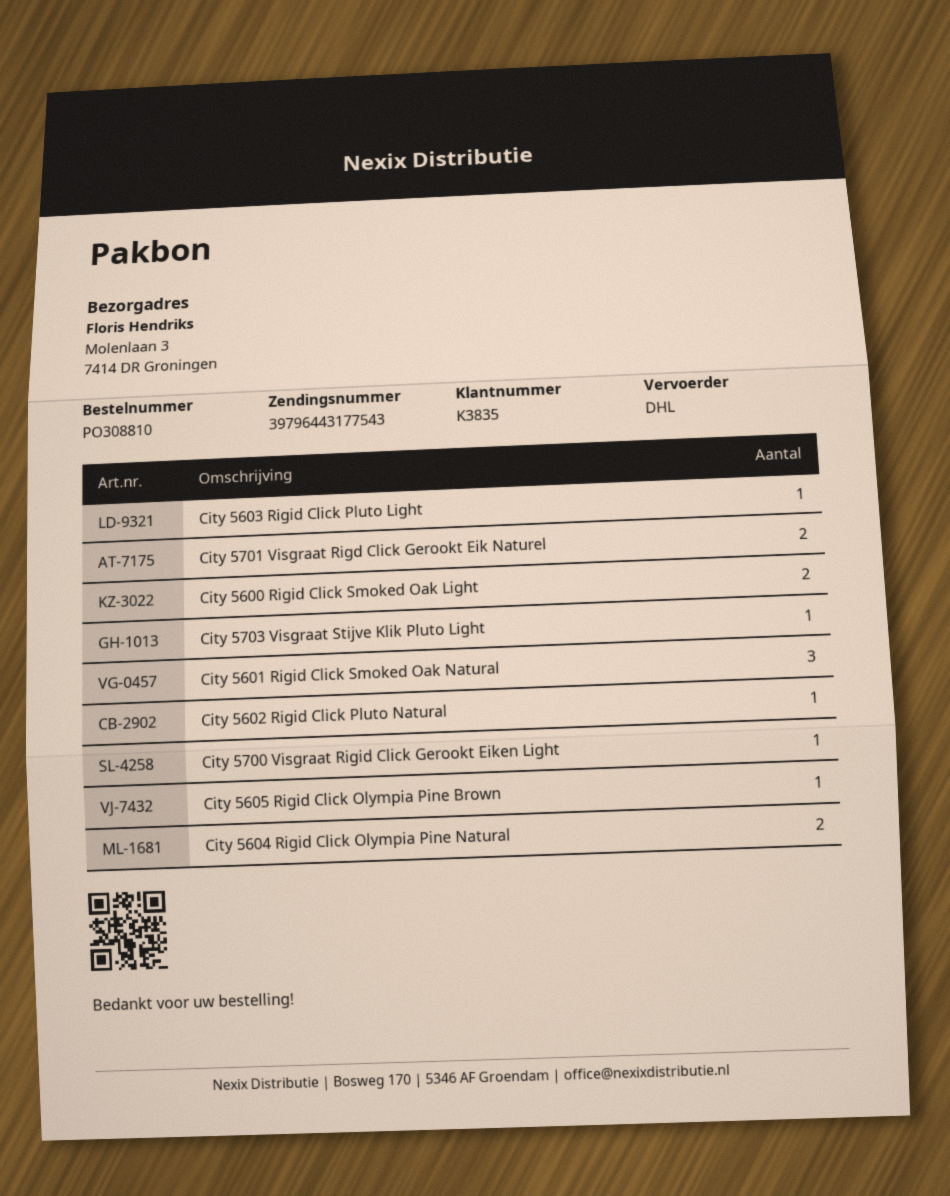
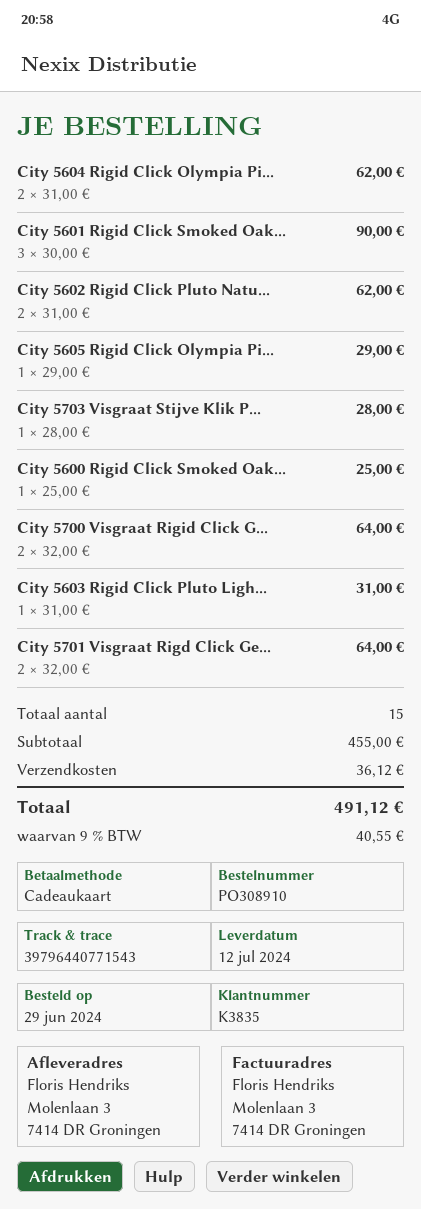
order number: PO308810 -> PO308910
tracking number: 39796443177543 -> 39796440771543
City 5600 Rigid Click Smoked Oak Light: 2 -> 1
City 5602 Rigid Click Pluto Natural: 1 -> 2
City 5700 Visgraat Rigid Click Gerookt Eiken Light: 1 -> 2

